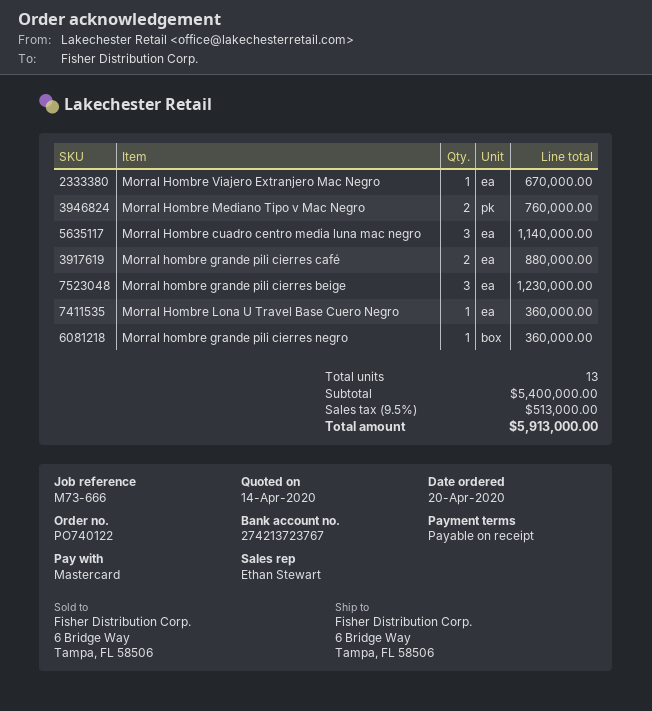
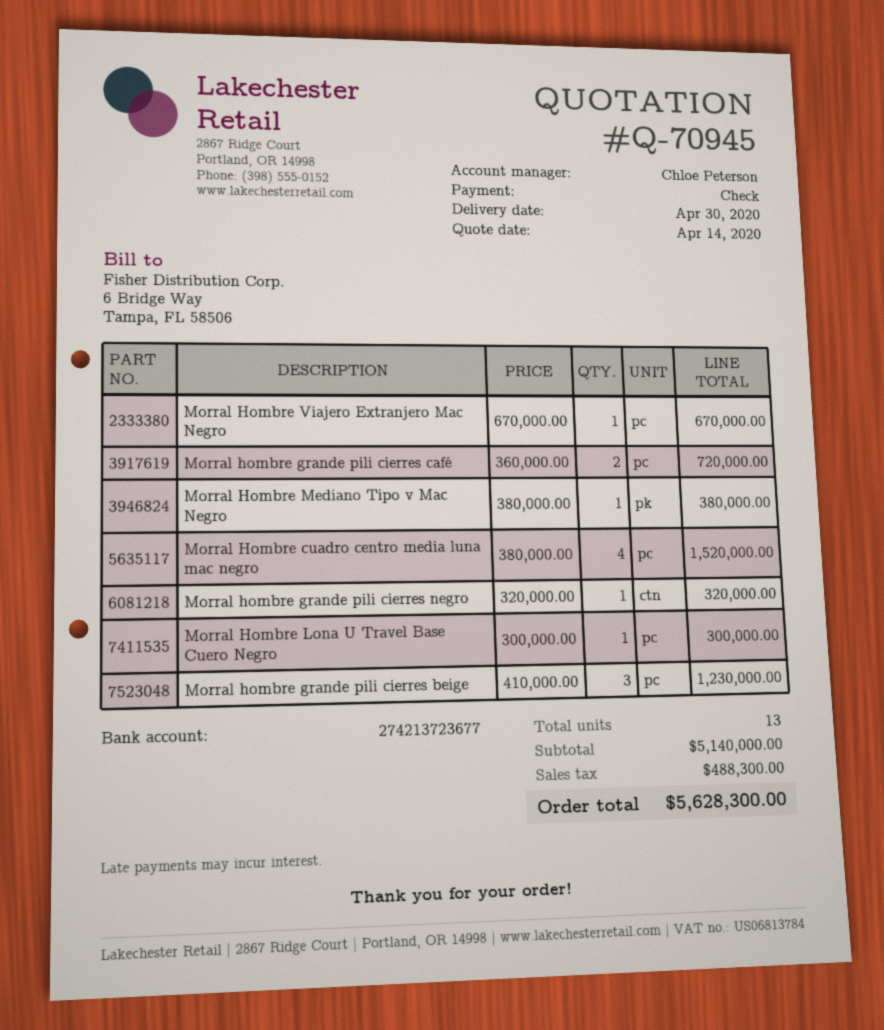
sales rep: Ethan Stewart -> Chloe Peterson
payment method: Mastercard -> cheque
bank account: 274213723767 -> 274213723677
Morral Hombre Mediano Tipo v Mac Negro: 2 for 760000.00 -> 1 for 380000.00
Morral Hombre cuadro centro media luna mac negro: 3 for 1140000.00 -> 4 for 1520000.00
Morral hombre grande pili cierres café: 2 for 880000.00 -> 2 for 720000.00
Morral Hombre Lona U Travel Base Cuero Negro: 1 for 360000.00 -> 1 for 300000.00
Morral hombre grande pili cierres negro: 1 for 360000.00 -> 1 for 320000.00
subtotal: 5400000.00 -> 5140000.00
tax: 513000.00 -> 488300.00
total: 5913000.00 -> 5628300.00

